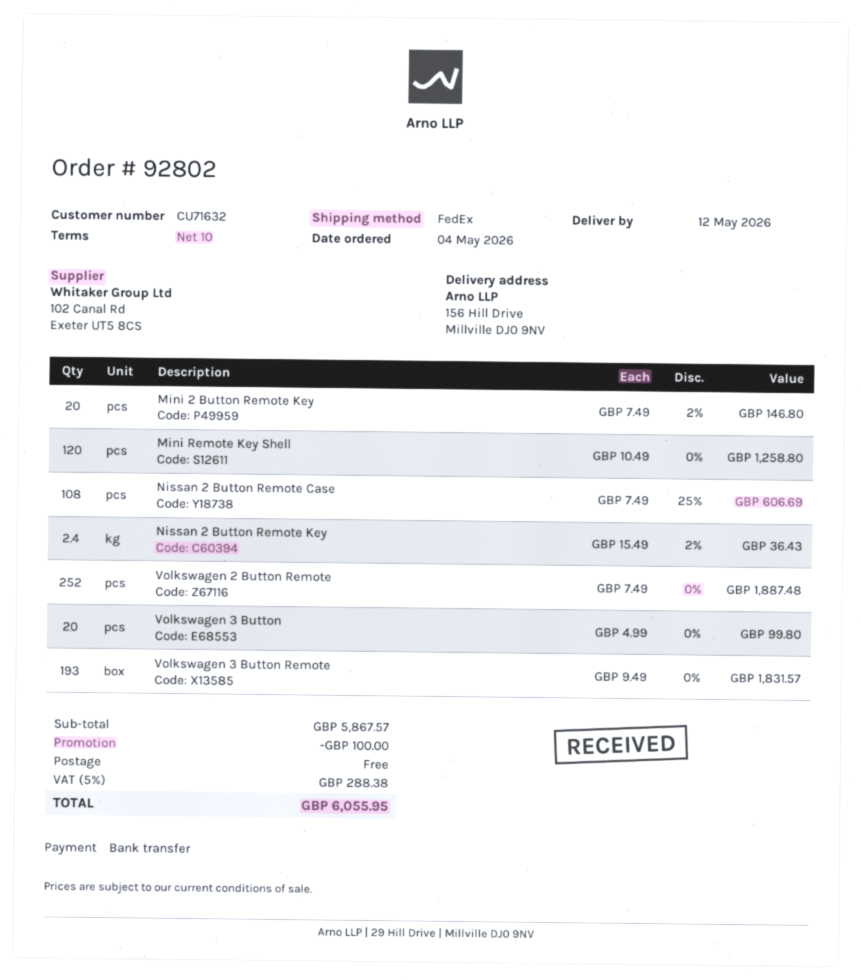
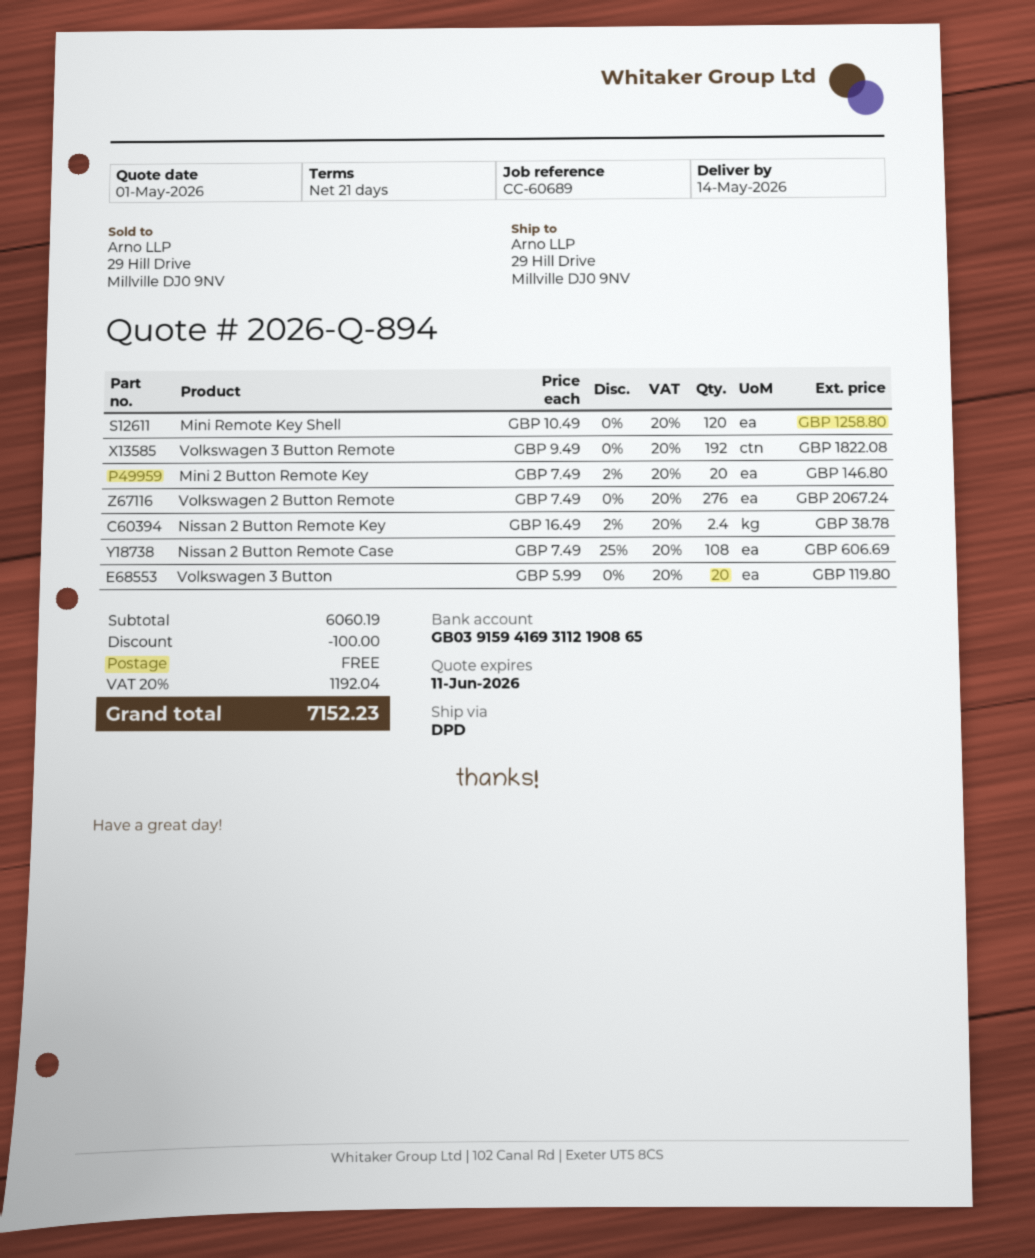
delivery date: 2026-05-12 -> 2026-05-14
payment terms: 10 days -> 21 days
shipping method: FedEx -> DPD
ship to: 156 Hill Drive, Millville DJ0 9NV -> 29 Hill Drive, Millville DJ0 9NV
Nissan 2 Button Remote Key: 2.4 x 15.49 - 2% = 36.43 -> 2.4 x 16.49 - 2% = 38.78
Volkswagen 2 Button Remote: 252 x 7.49 = 1887.48 -> 276 x 7.49 = 2067.24
Volkswagen 3 Button: 20 x 4.99 = 99.80 -> 20 x 5.99 = 119.80
Volkswagen 3 Button Remote: 193 x 9.49 = 1831.57 -> 192 x 9.49 = 1822.08
subtotal: 5867.57 -> 6060.19
tax: 5% = 288.38 -> 20% = 1192.04
total: 6055.95 -> 7152.23

